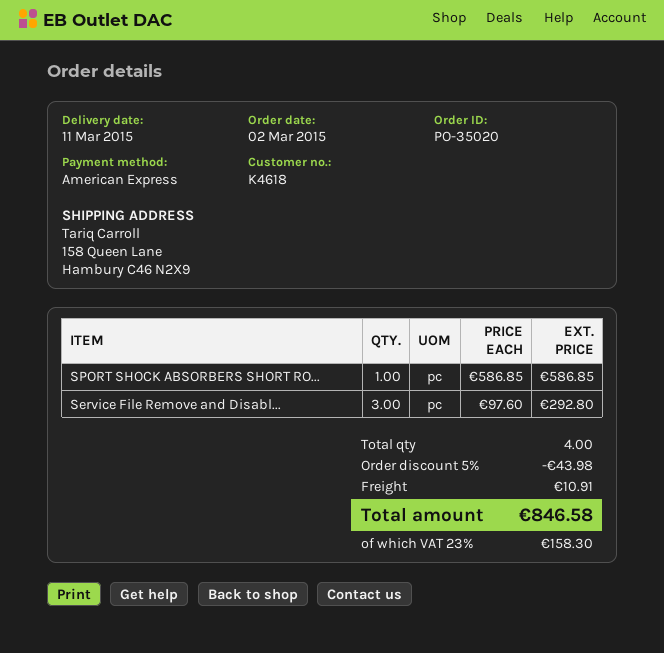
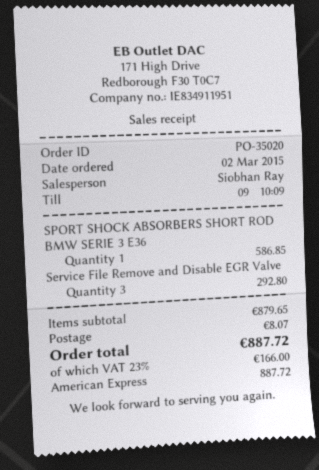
discount: 5% = 43.98 -> none
shipping: 10.91 -> 8.07
tax: 23% = 158.30 -> 23% = 166.00
total: 846.58 -> 887.72

